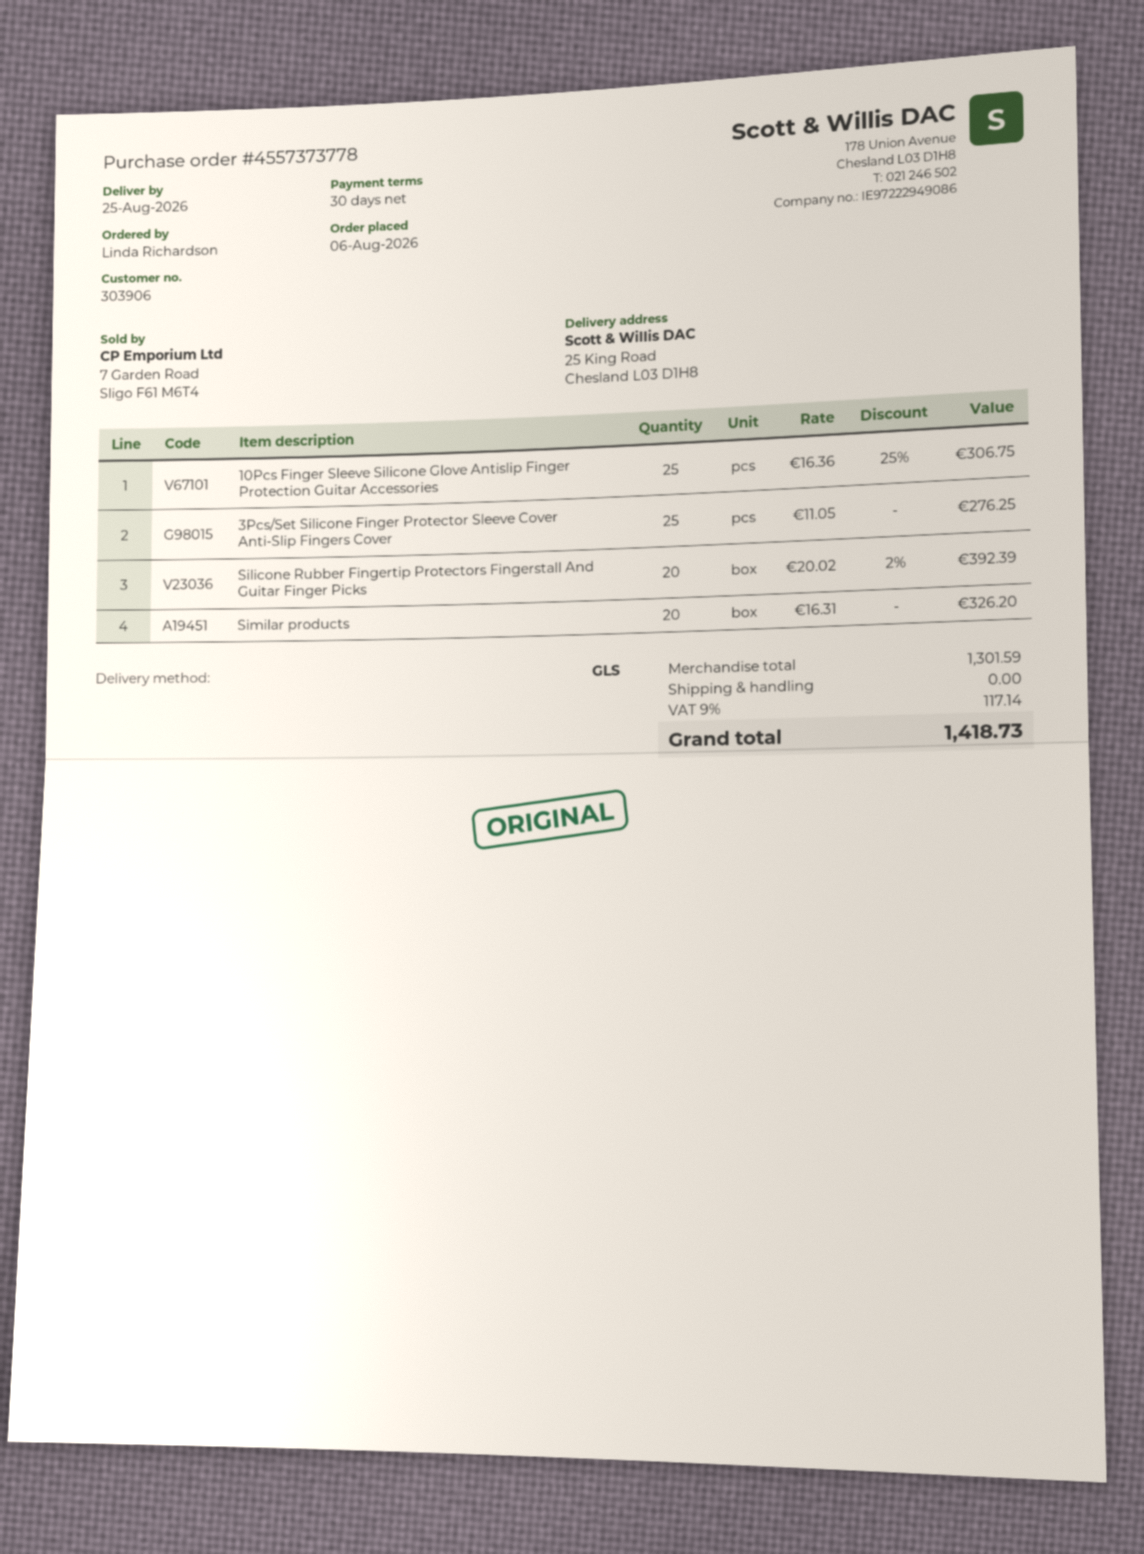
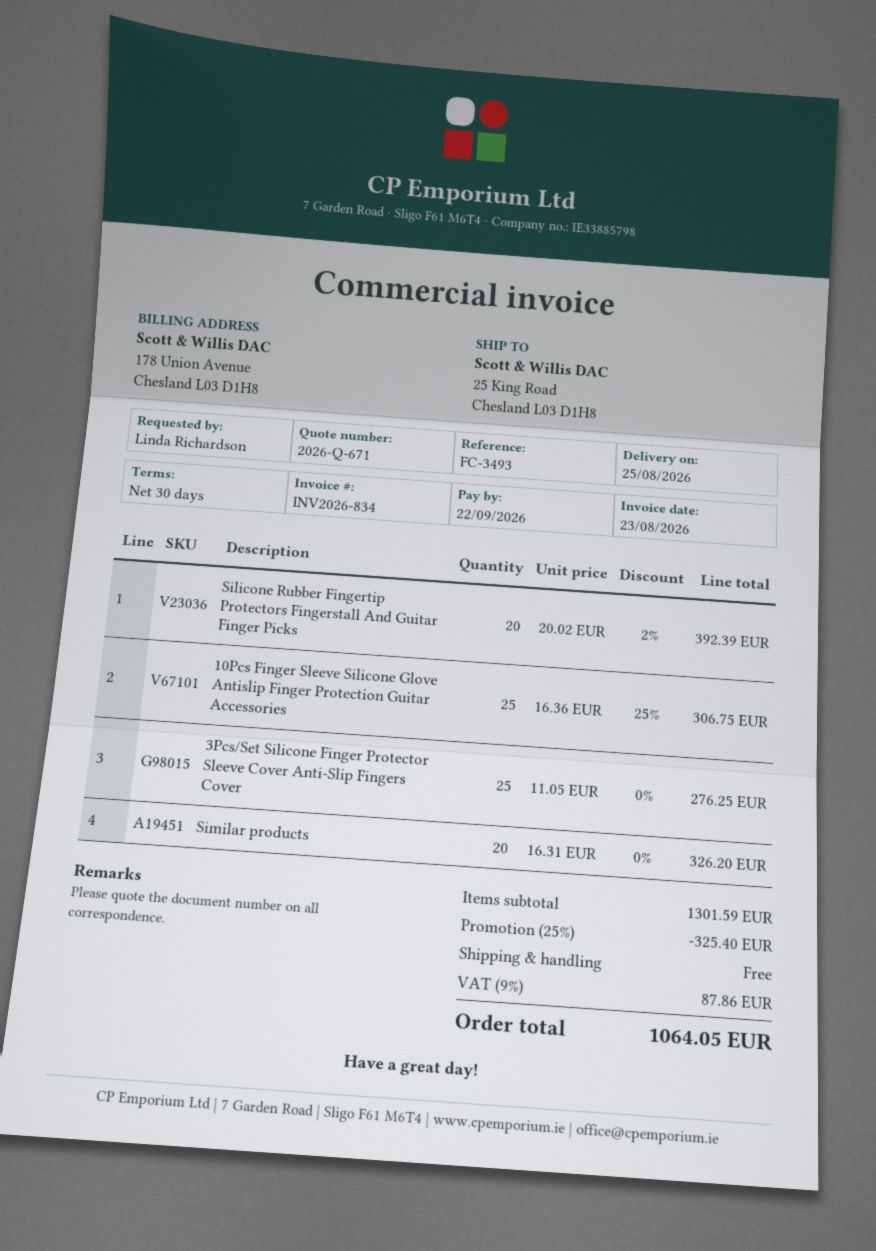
discount: none -> 25% = 325.40
tax: 9% = 117.14 -> 9% = 87.86
total: 1418.73 -> 1064.05

